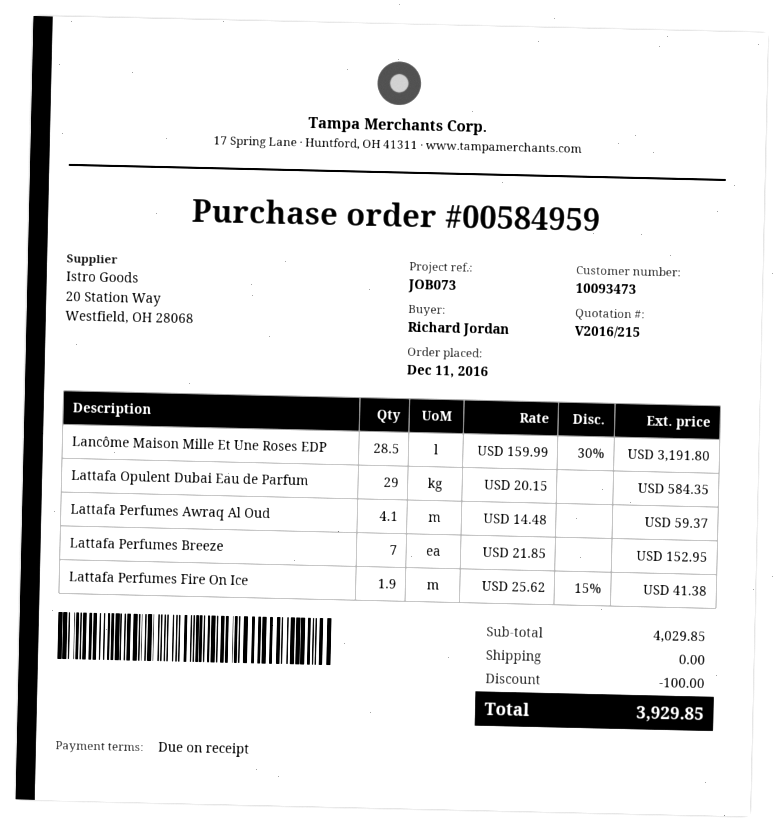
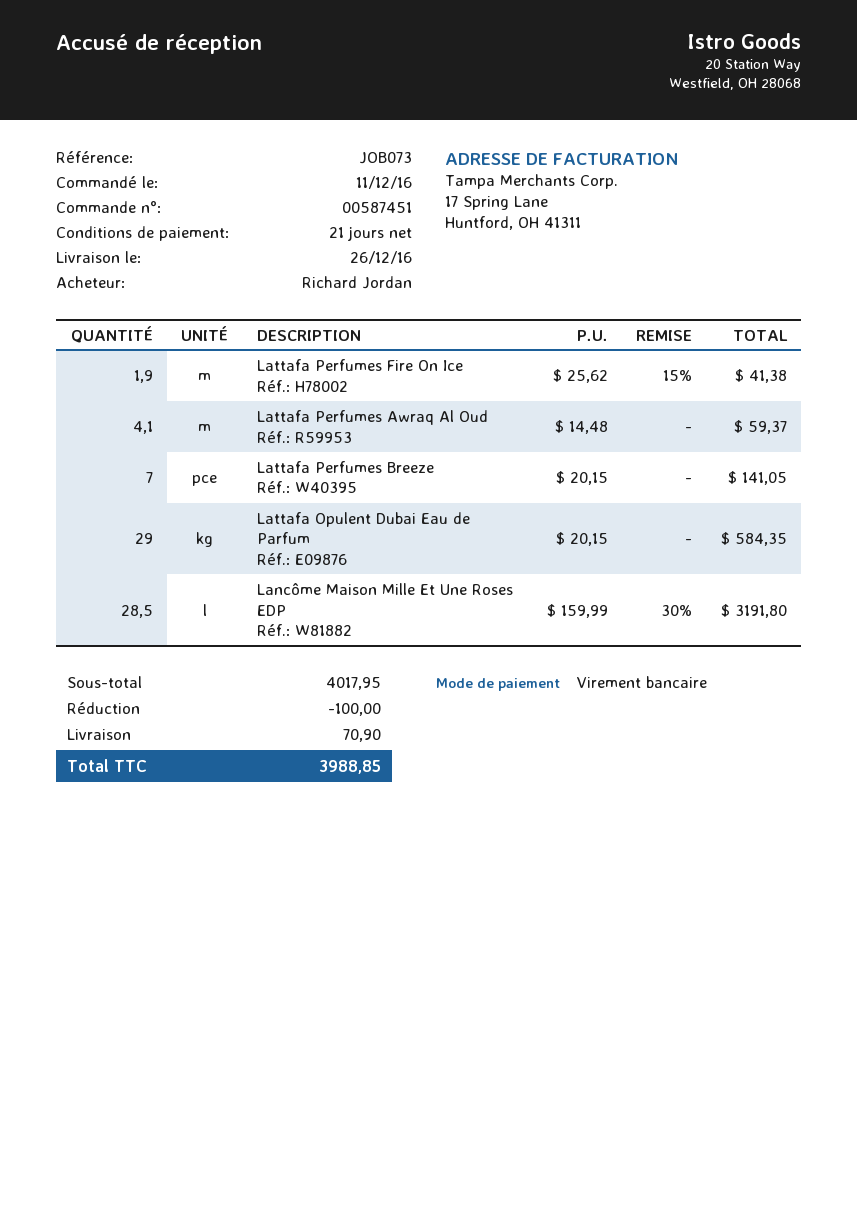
order number: 00584959 -> 00587451
payment terms: on receipt -> 21 days
Lattafa Perfumes Breeze: 7 x 21.85 = 152.95 -> 7 x 20.15 = 141.05
subtotal: 4029.85 -> 4017.95
shipping: 0.00 -> 70.90
total: 3929.85 -> 3988.85

